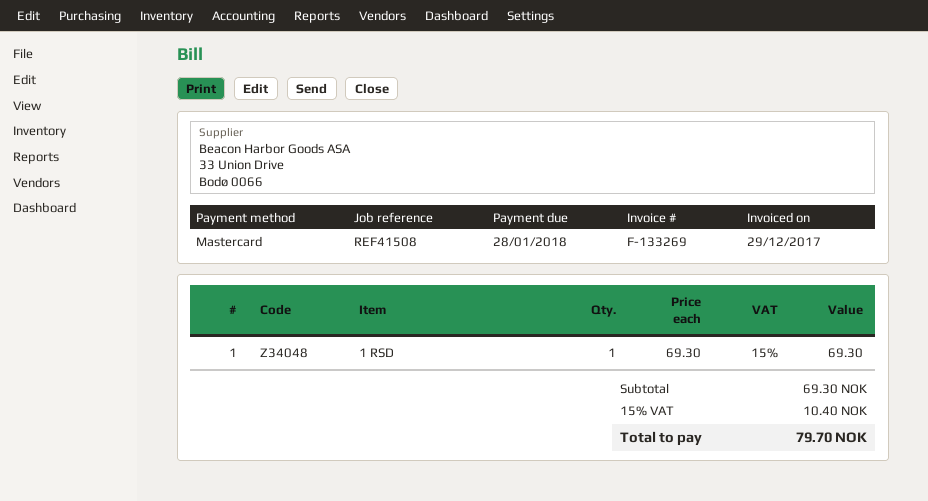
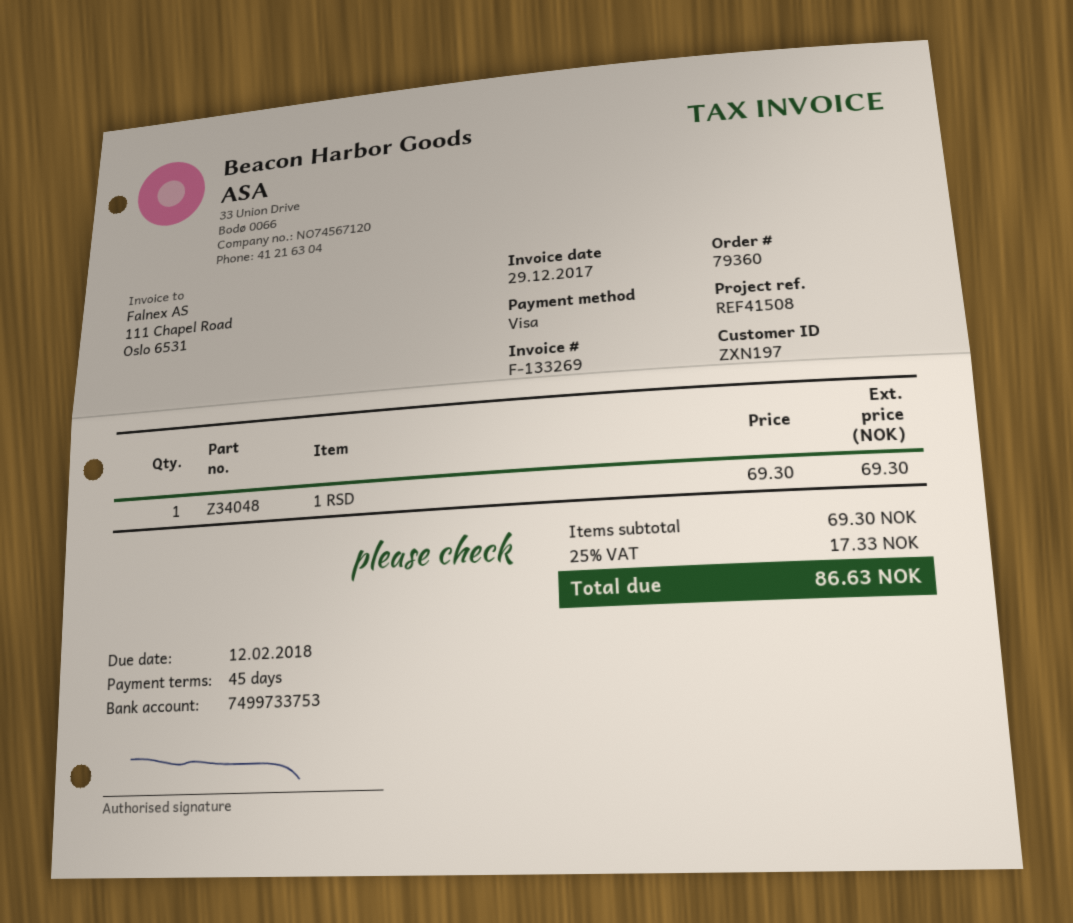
due date: 2018-01-28 -> 2018-02-12
payment method: Mastercard -> Visa
tax: 15% = 10.40 -> 25% = 17.33
total: 79.70 -> 86.63

